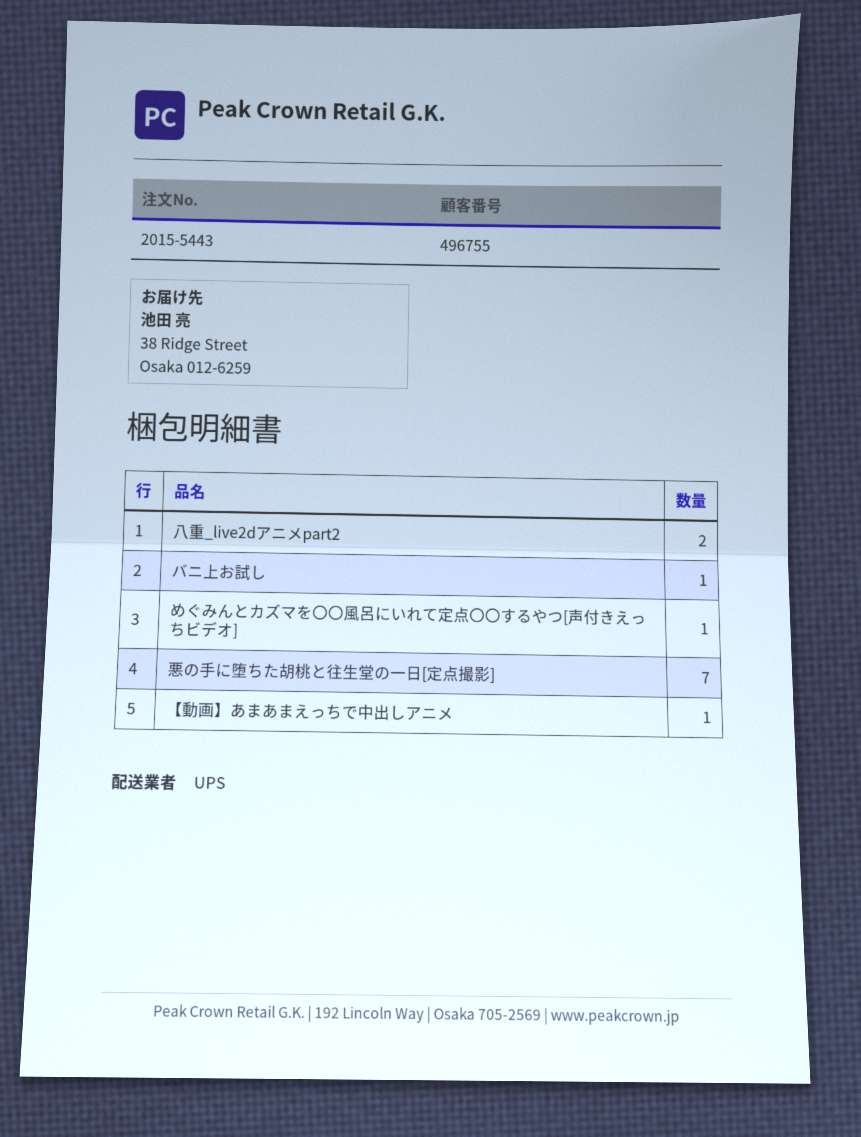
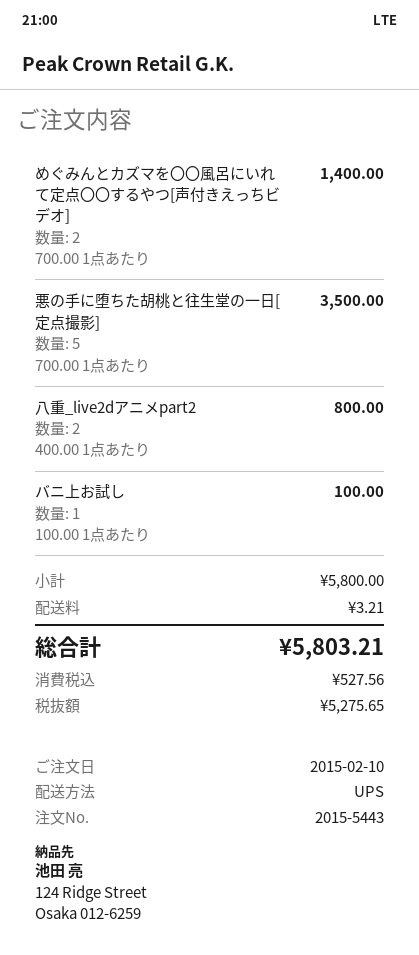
ship to: 38 Ridge Street, Osaka 012-6259 -> 124 Ridge Street, Osaka 012-6259
めぐみんとカズマを〇〇風呂にいれて定点〇〇するやつ[声付きえっちビデオ]: 1 -> 2
悪の手に堕ちた胡桃と往生堂の一日[定点撮影]: 7 -> 5
【動画】あまあまえっちで中出しアニメ: 1 -> none

